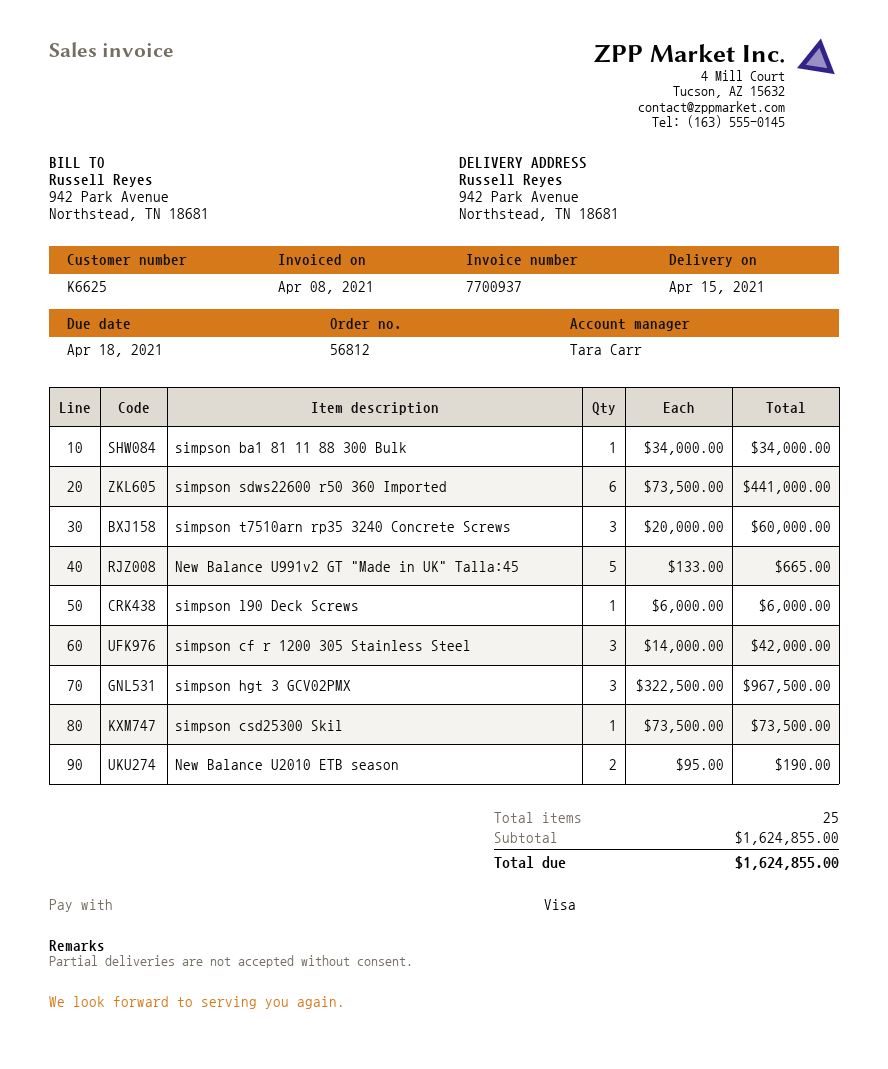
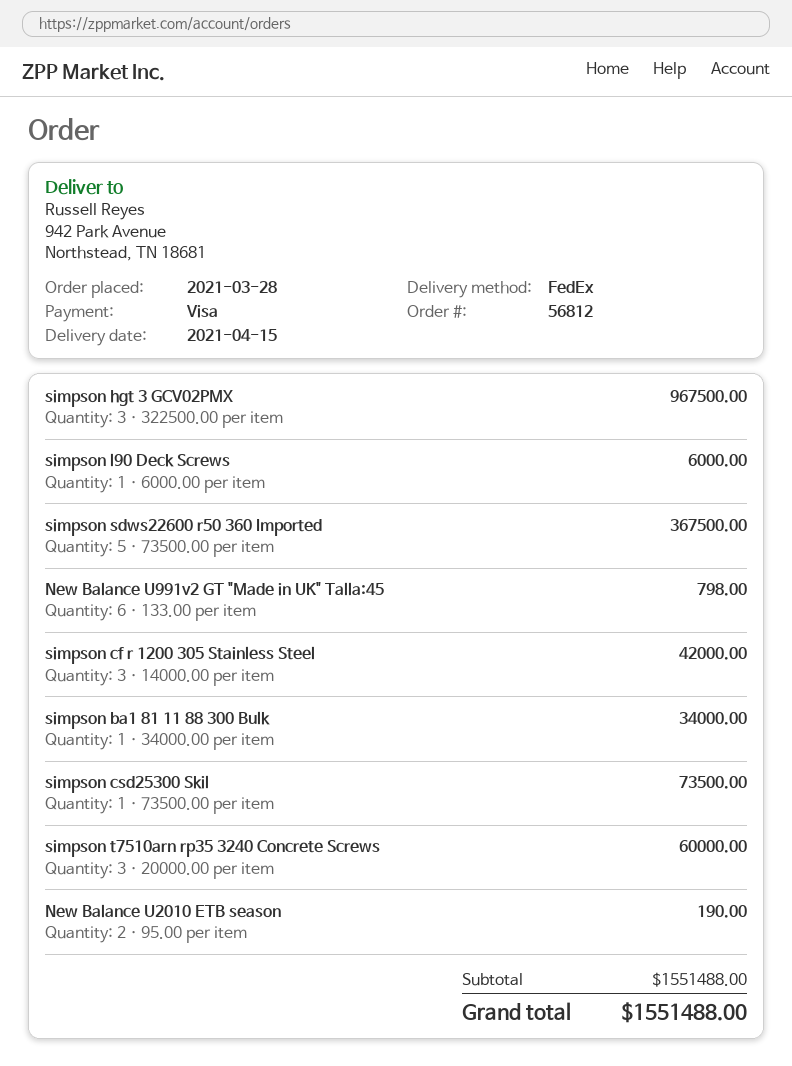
simpson sdws22600 r50 360 Imported: 6 x 73500.00 = 441000.00 -> 5 x 73500.00 = 367500.00
New Balance U991v2 GT "Made in UK" Talla:45: 5 x 133.00 = 665.00 -> 6 x 133.00 = 798.00
subtotal: 1624855.00 -> 1551488.00
total: 1624855.00 -> 1551488.00

